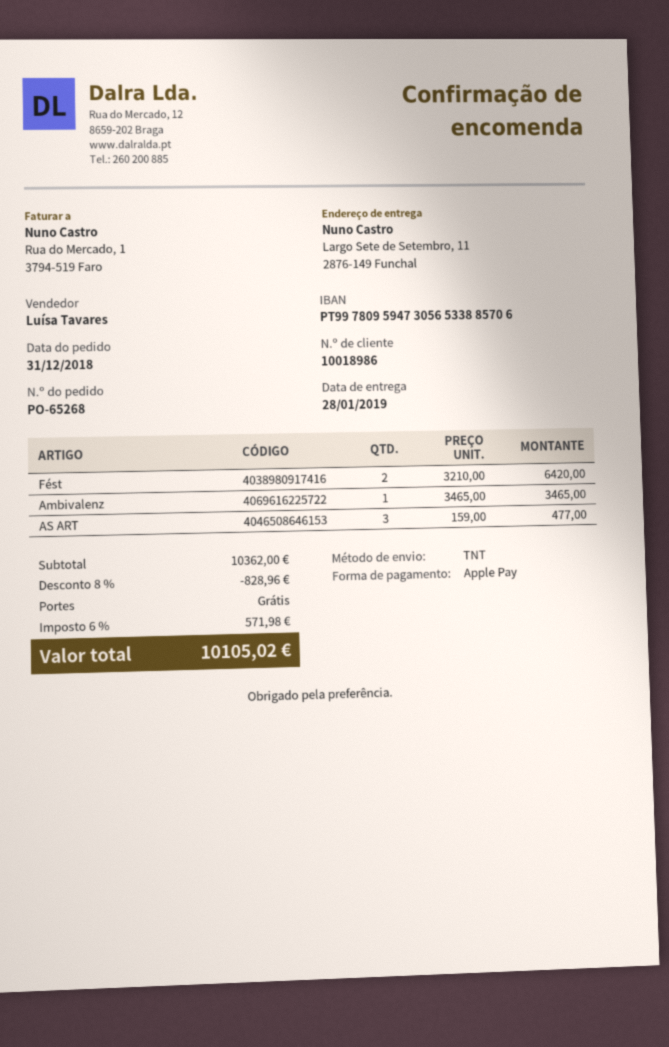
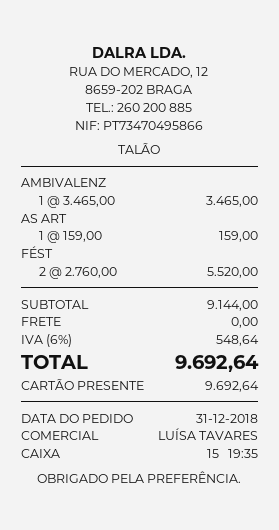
payment method: Apple Pay -> gift card
Fést: 2 x 3210.00 = 6420.00 -> 2 x 2760.00 = 5520.00
AS ART: 3 x 159.00 = 477.00 -> 1 x 159.00 = 159.00
subtotal: 10362.00 -> 9144.00
discount: 8% = 828.96 -> none
tax: 6% = 571.98 -> 6% = 548.64
total: 10105.02 -> 9692.64

